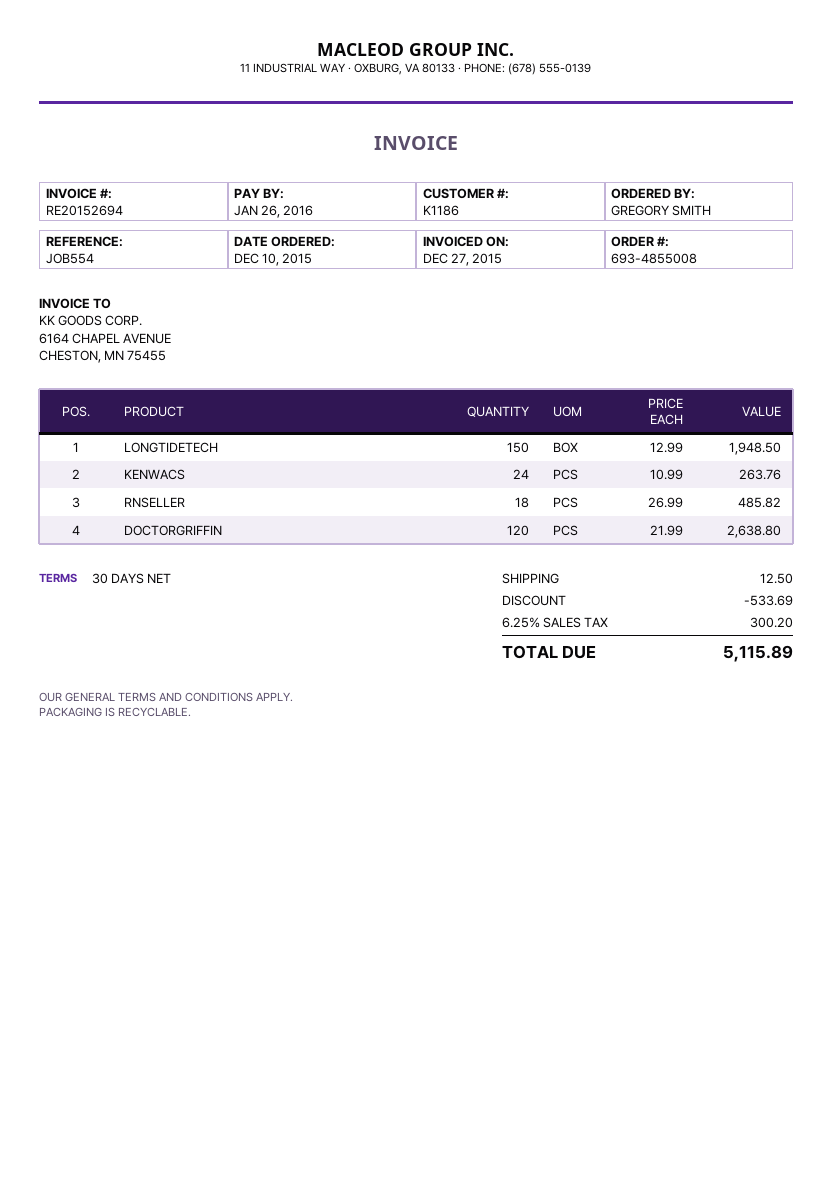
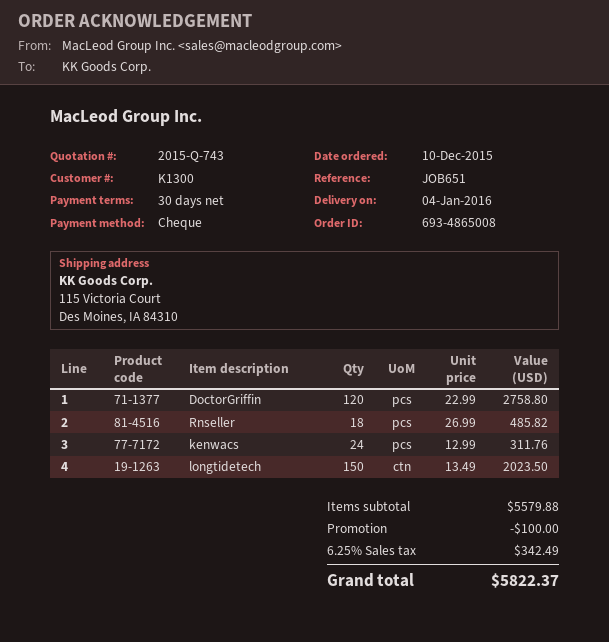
order number: 693-4855008 -> 693-4865008
customer number: K1186 -> K1300
reference: JOB554 -> JOB651
LONGTIDETECH: 150 x 12.99 = 1948.50 -> 150 x 13.49 = 2023.50
KENWACS: 24 x 10.99 = 263.76 -> 24 x 12.99 = 311.76
DOCTORGRIFFIN: 120 x 21.99 = 2638.80 -> 120 x 22.99 = 2758.80
discount: 533.69 -> 100.00
shipping: 12.50 -> none
tax: 6.25% = 300.20 -> 6.25% = 342.49
total: 5115.89 -> 5822.37

